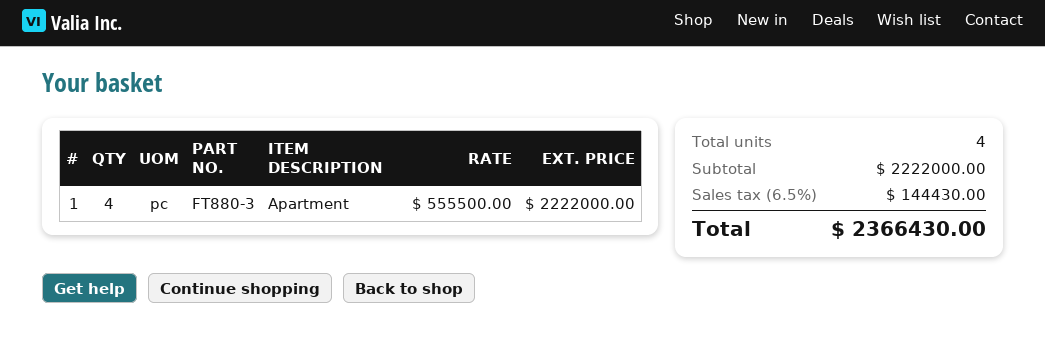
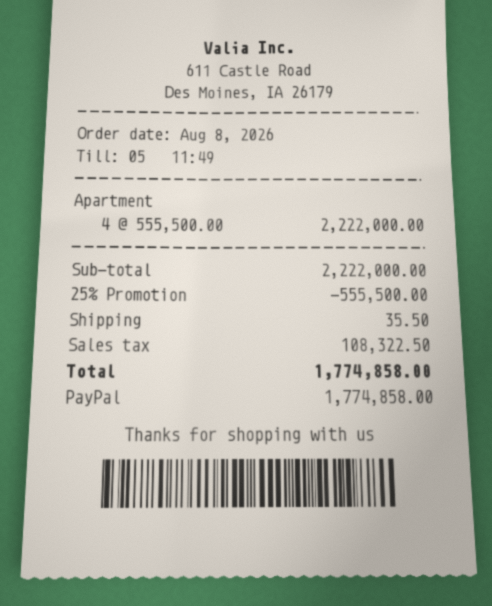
discount: none -> 25% = 555500.00
shipping: none -> 35.50
tax: 144430.00 -> 108322.50
total: 2366430.00 -> 1774858.00

